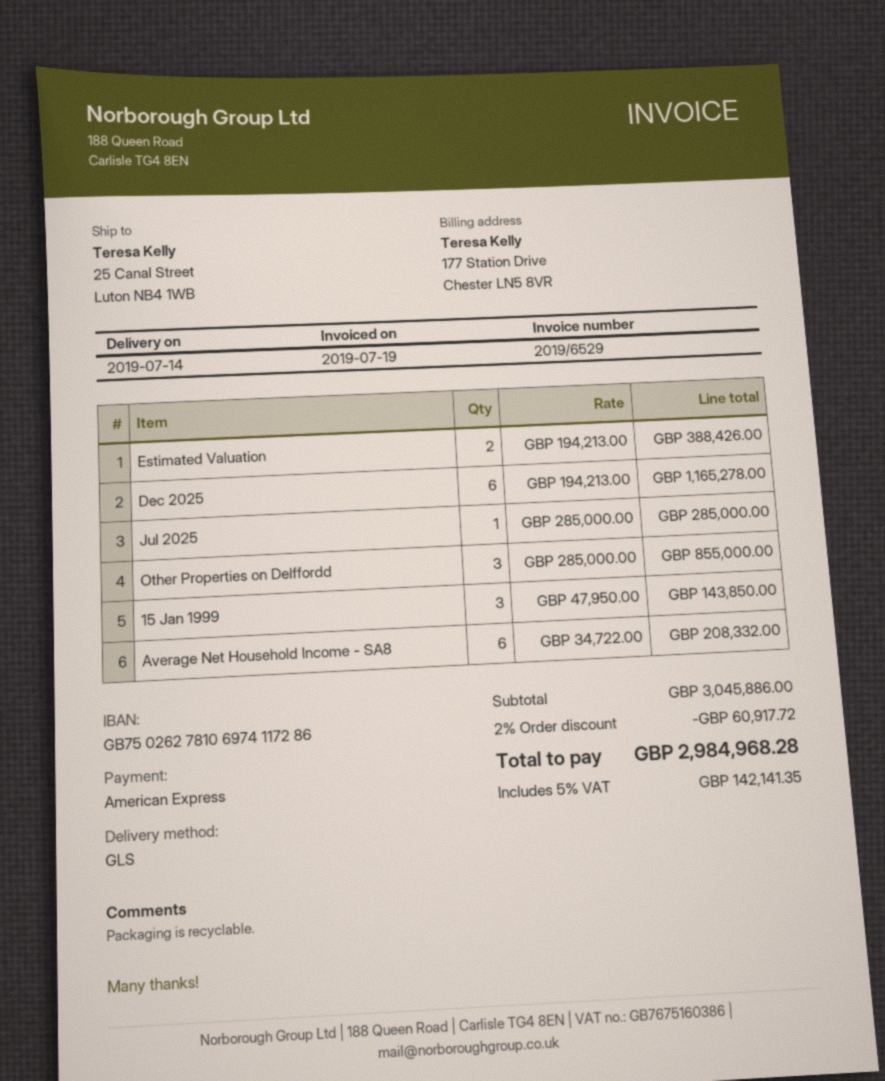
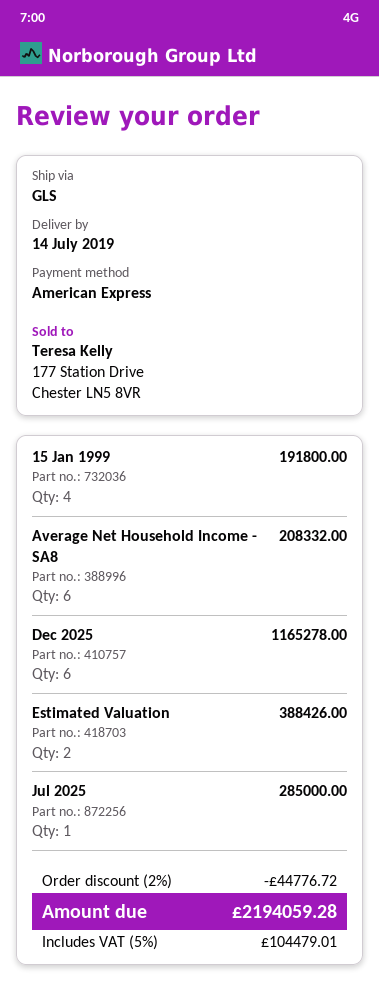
Other Properties on Delffordd: 3 for 855000.00 -> none
15 Jan 1999: 3 for 143850.00 -> 4 for 191800.00
discount: 2% = 60917.72 -> 2% = 44776.72
tax: 5% = 142141.35 -> 5% = 104479.01
total: 2984968.28 -> 2194059.28

